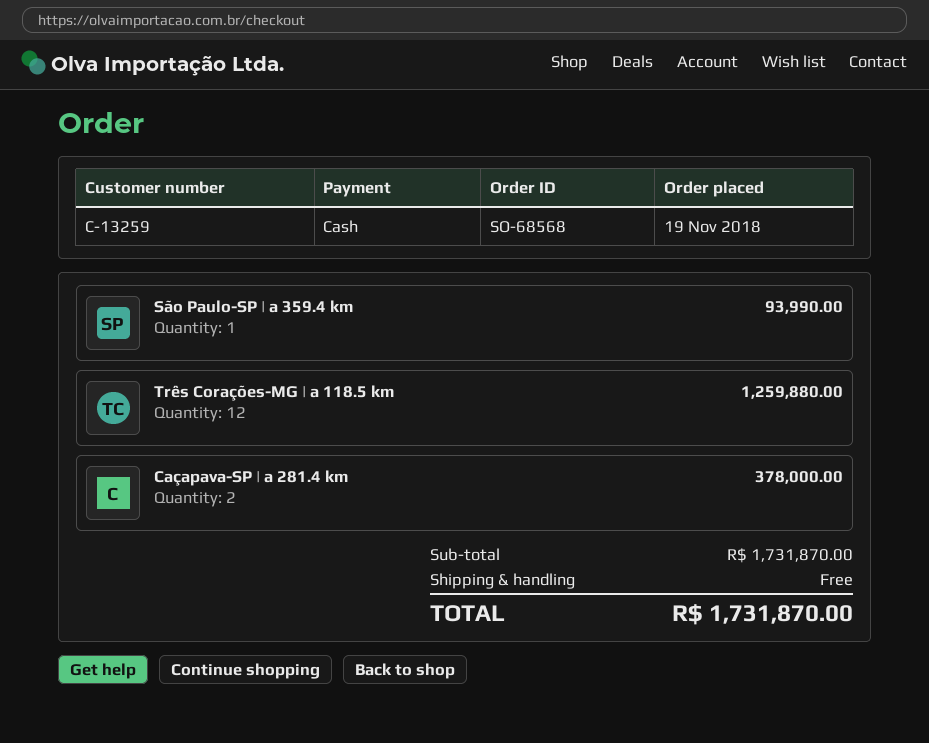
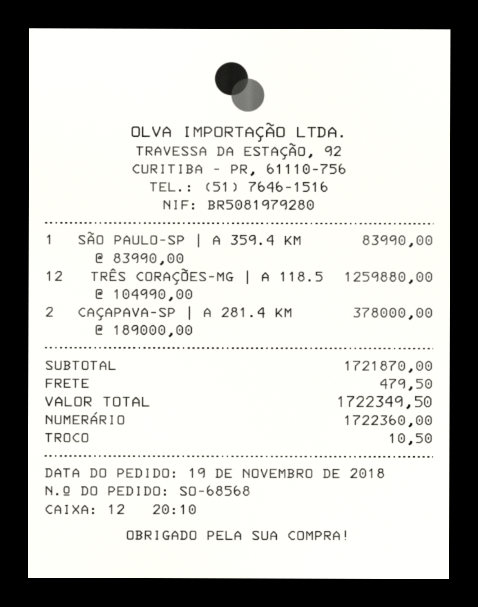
São Paulo-SP | a 359.4 km: 1 for 93990.00 -> 1 for 83990.00
subtotal: 1731870.00 -> 1721870.00
shipping: 0.00 -> 479.50
total: 1731870.00 -> 1722349.50

